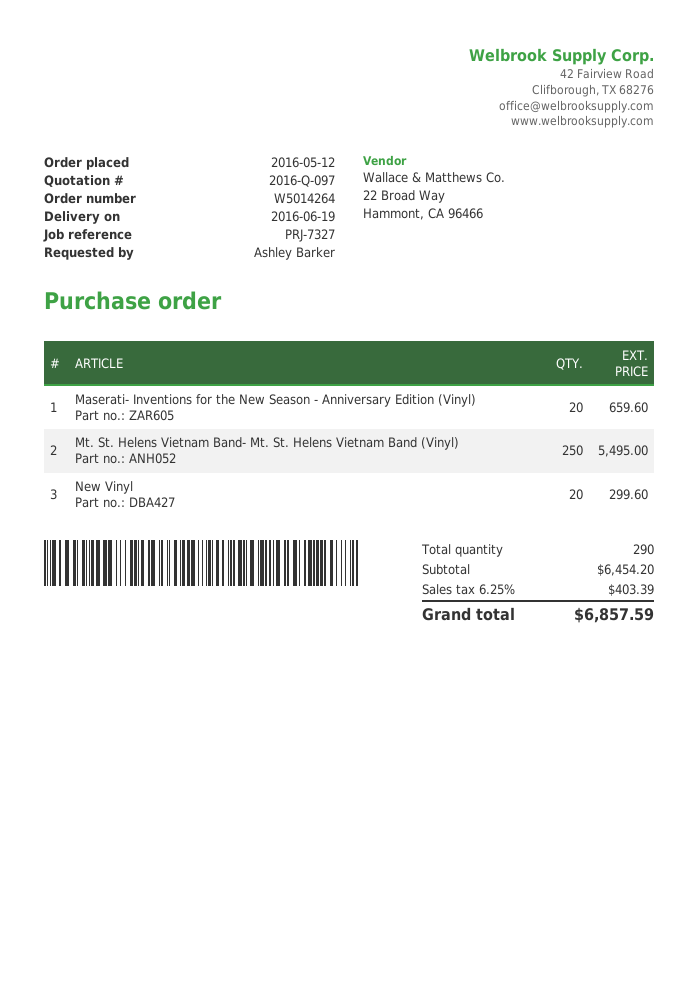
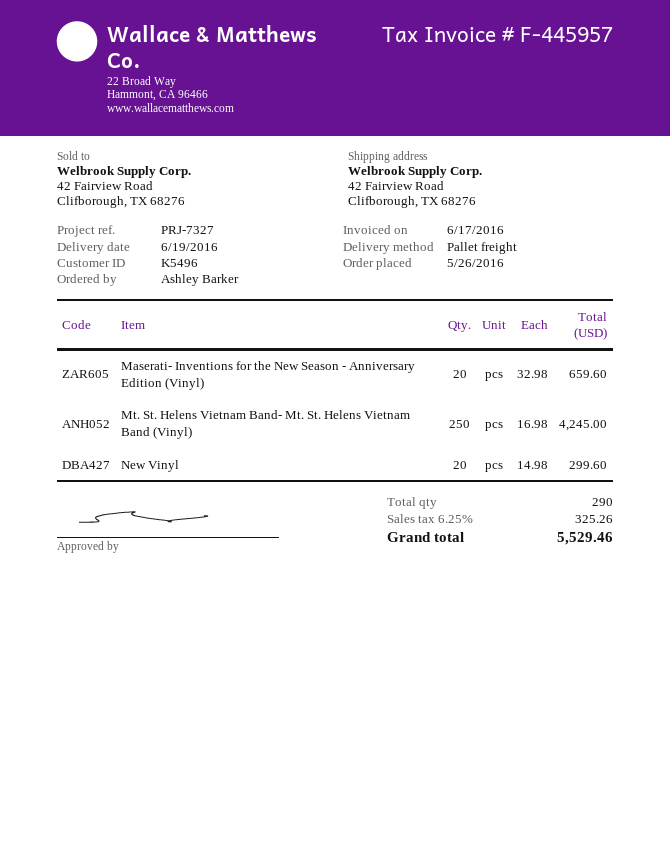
order date: 2016-05-12 -> 2016-05-26
Mt. St. Helens Vietnam Band- Mt. St. Helens Vietnam Band (Vinyl): 250 for 5495.00 -> 250 for 4245.00
tax: 6.25% = 403.39 -> 6.25% = 325.26
total: 6857.59 -> 5529.46

